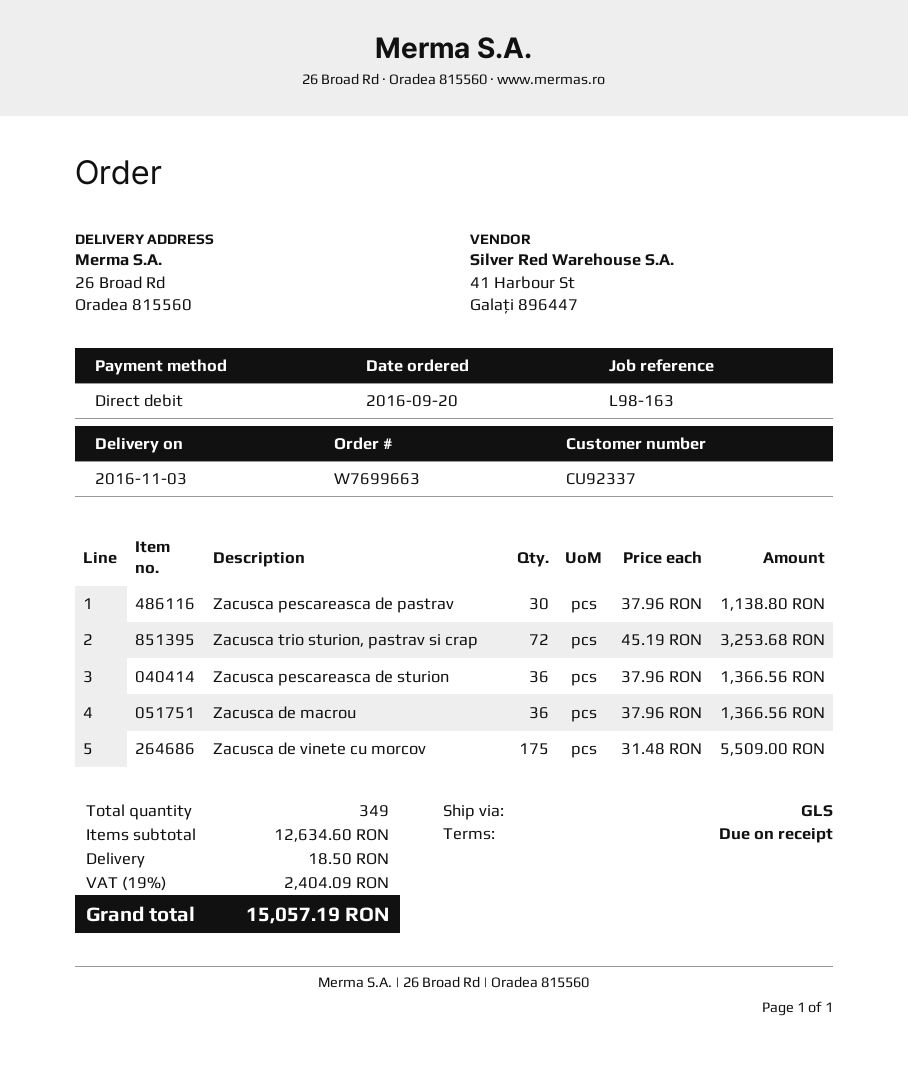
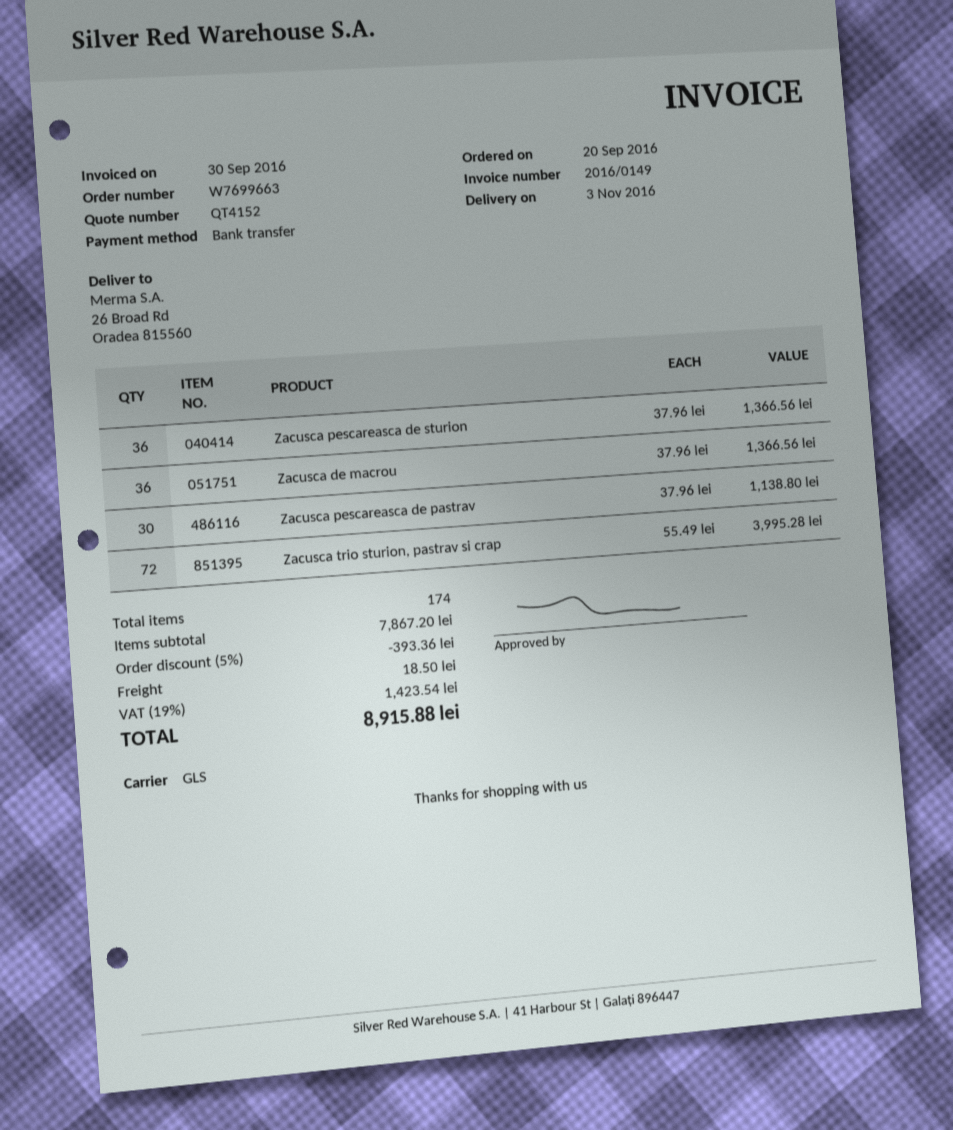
payment method: direct debit -> bank transfer
Zacusca trio sturion, pastrav si crap: 72 x 45.19 = 3253.68 -> 72 x 55.49 = 3995.28
Zacusca de vinete cu morcov: 175 x 31.48 = 5509.00 -> none
total quantity: 349 -> 174
subtotal: 12634.60 -> 7867.20
discount: none -> 5% = 393.36
tax: 19% = 2404.09 -> 19% = 1423.54
total: 15057.19 -> 8915.88

